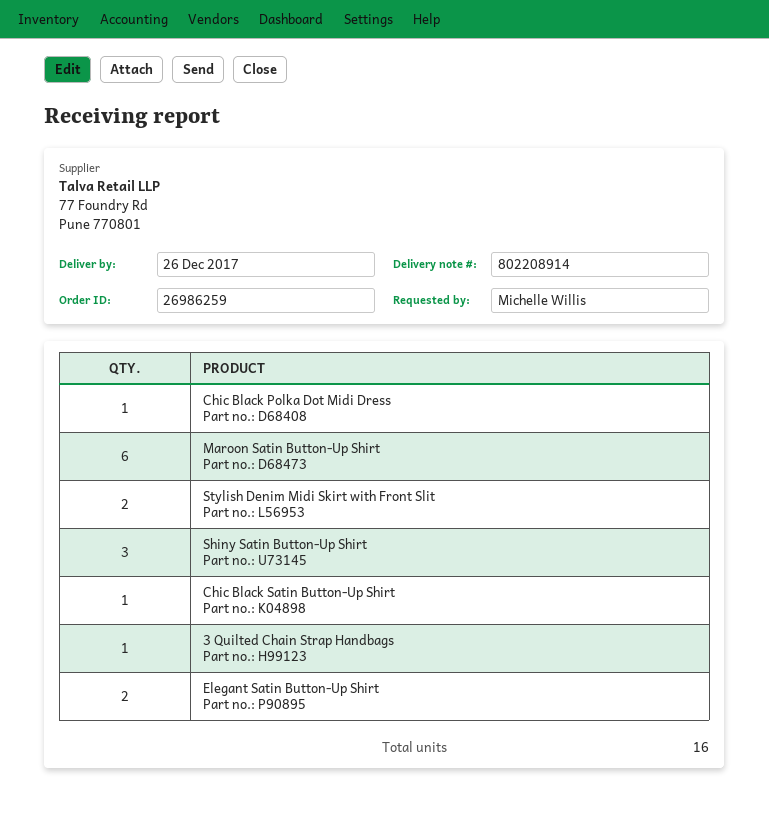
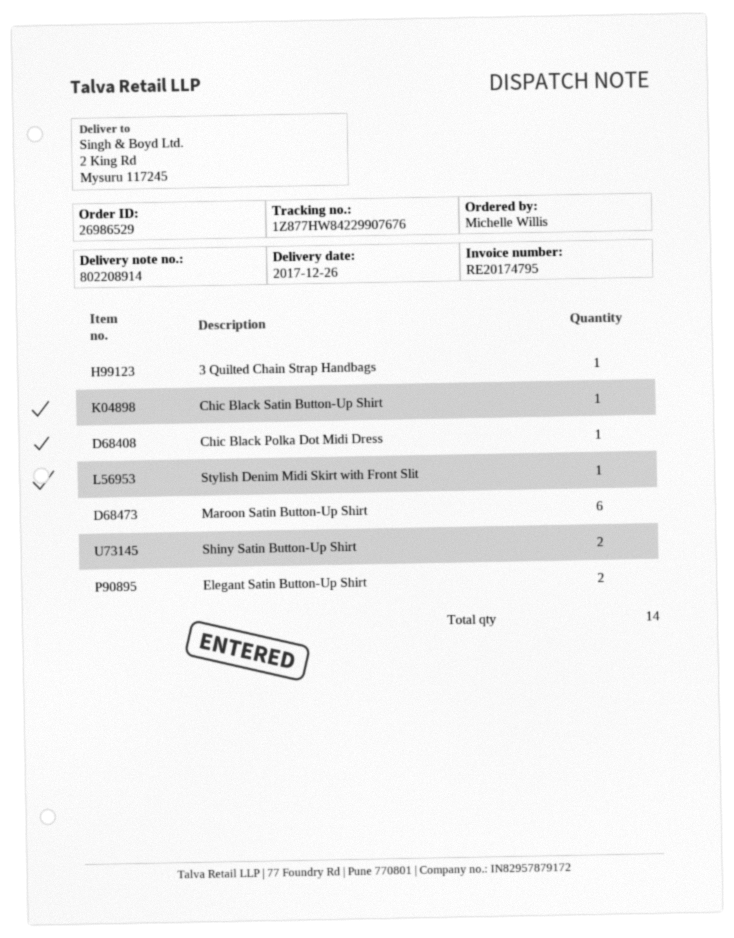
order number: 26986259 -> 26986529
Stylish Denim Midi Skirt with Front Slit: 2 -> 1
Shiny Satin Button-Up Shirt: 3 -> 2
total quantity: 16 -> 14

